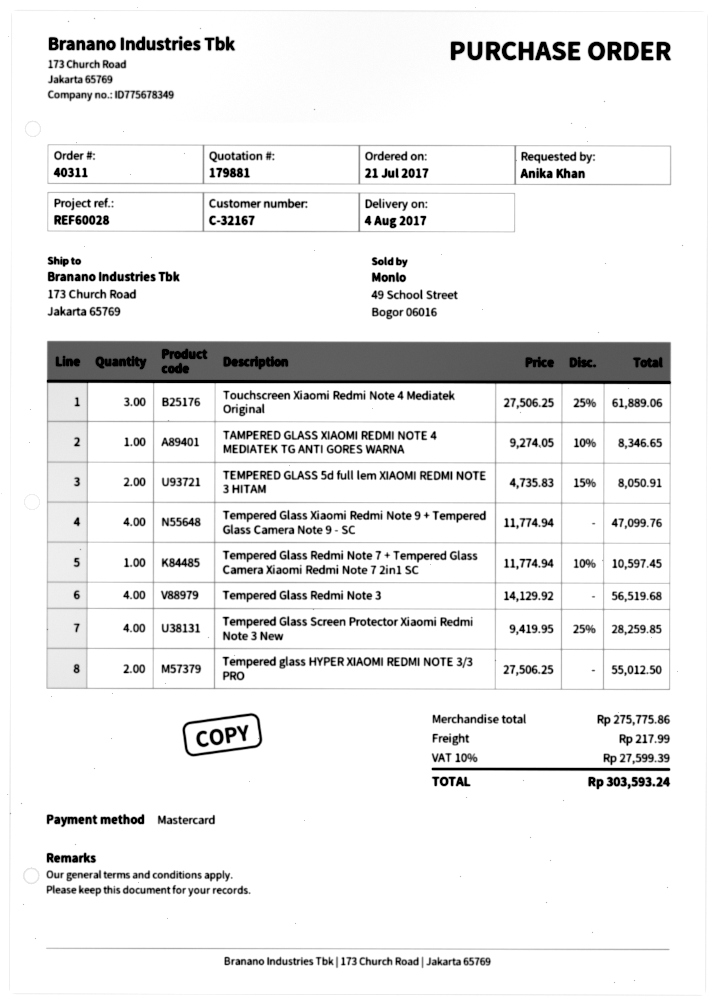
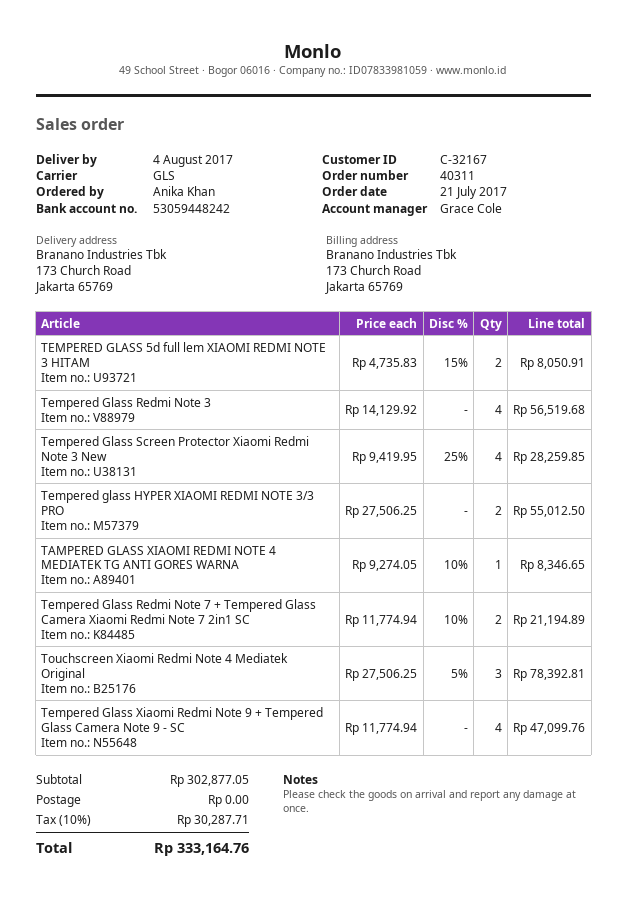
Touchscreen Xiaomi Redmi Note 4 Mediatek Original: 3 x 27506.25 - 25% = 61889.06 -> 3 x 27506.25 - 5% = 78392.81
Tempered Glass Redmi Note 7 + Tempered Glass Camera Xiaomi Redmi Note 7 2in1 SC: 1 x 11774.94 - 10% = 10597.45 -> 2 x 11774.94 - 10% = 21194.89
subtotal: 275775.86 -> 302877.05
shipping: 217.99 -> 0.00
tax: 10% = 27599.39 -> 10% = 30287.71
total: 303593.24 -> 333164.76

